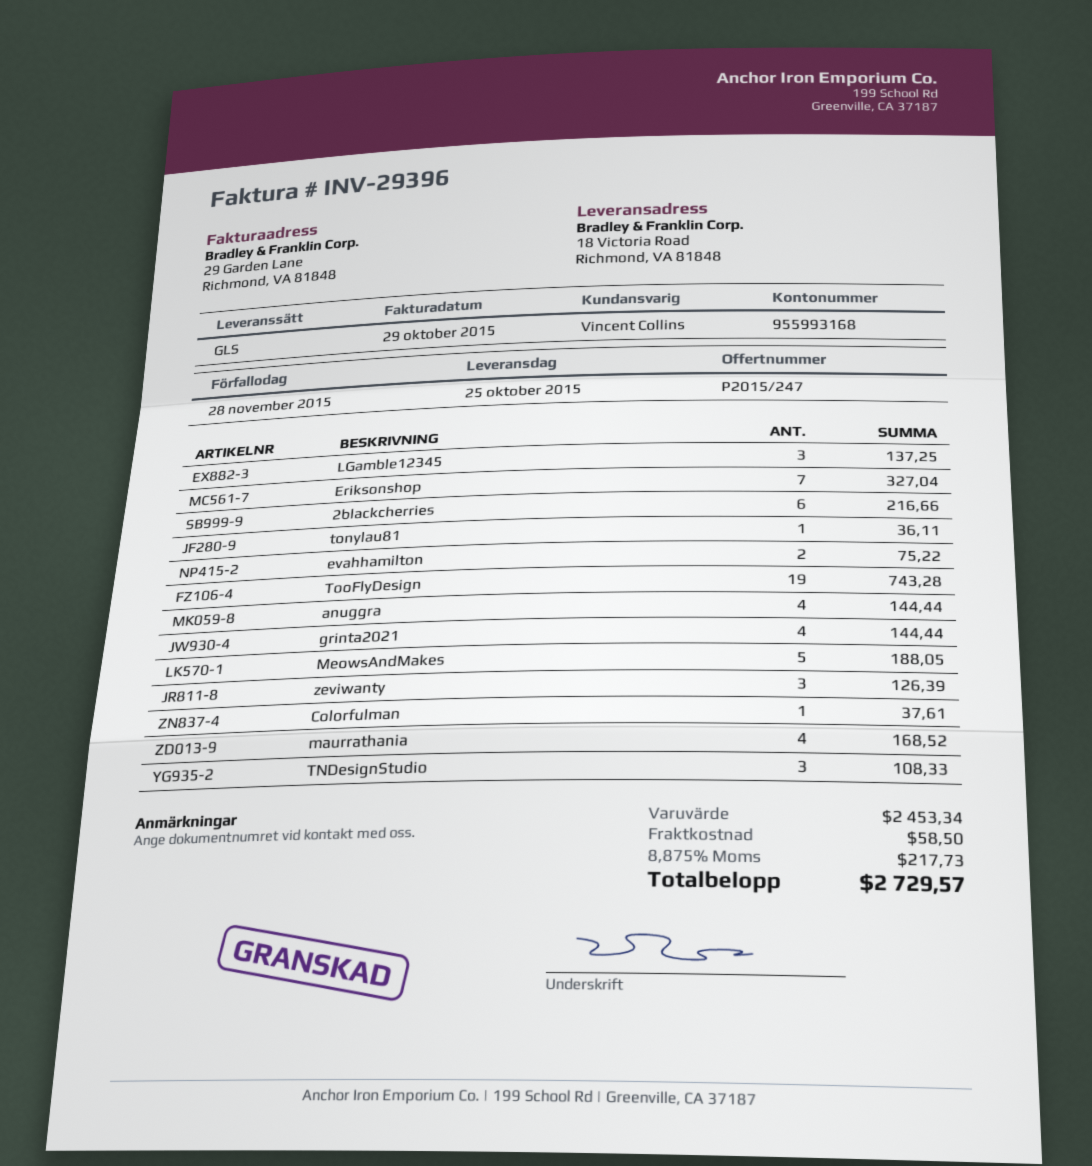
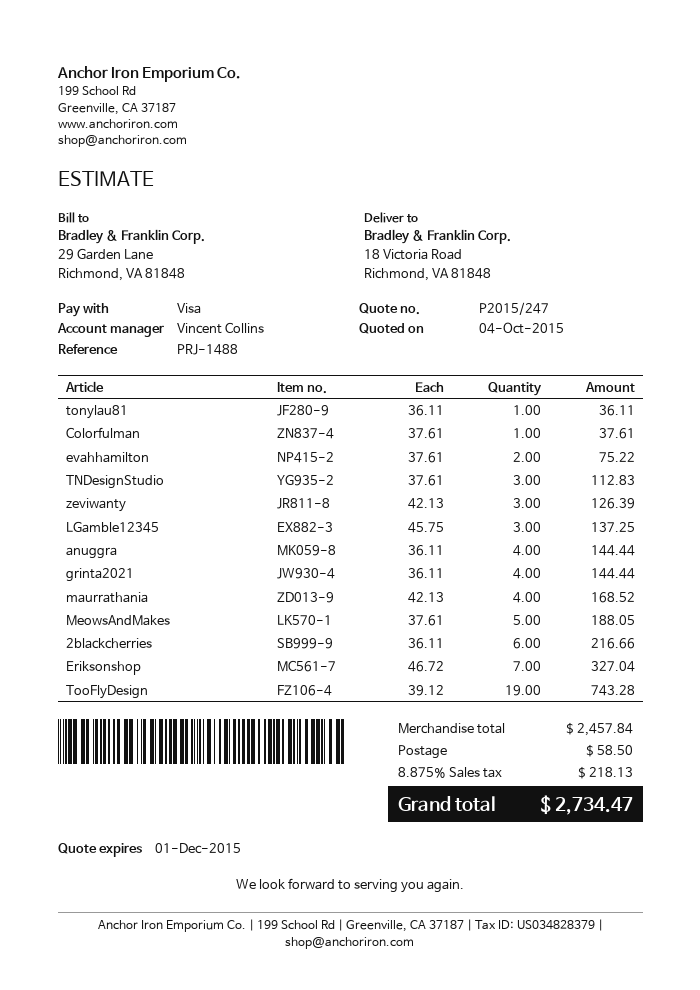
TNDesignStudio: 3 for 108.33 -> 3 for 112.83
subtotal: 2453.34 -> 2457.84
tax: 8.875% = 217.73 -> 8.875% = 218.13
total: 2729.57 -> 2734.47

